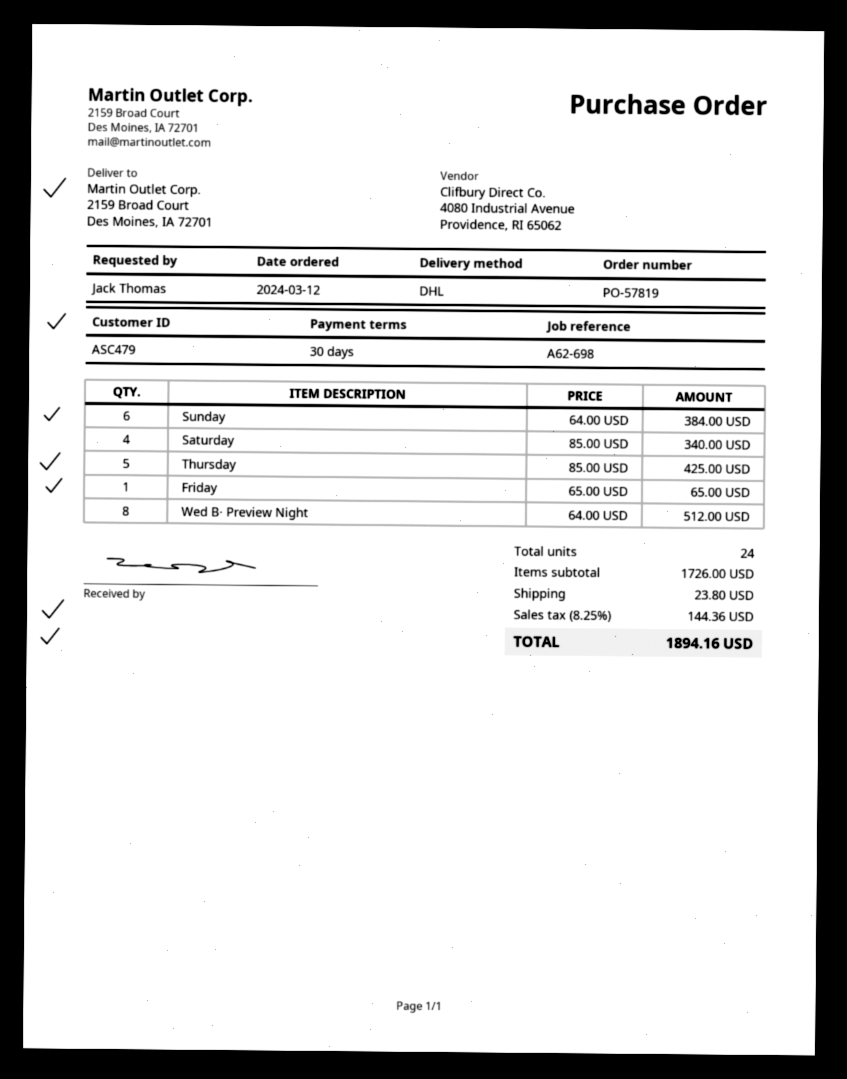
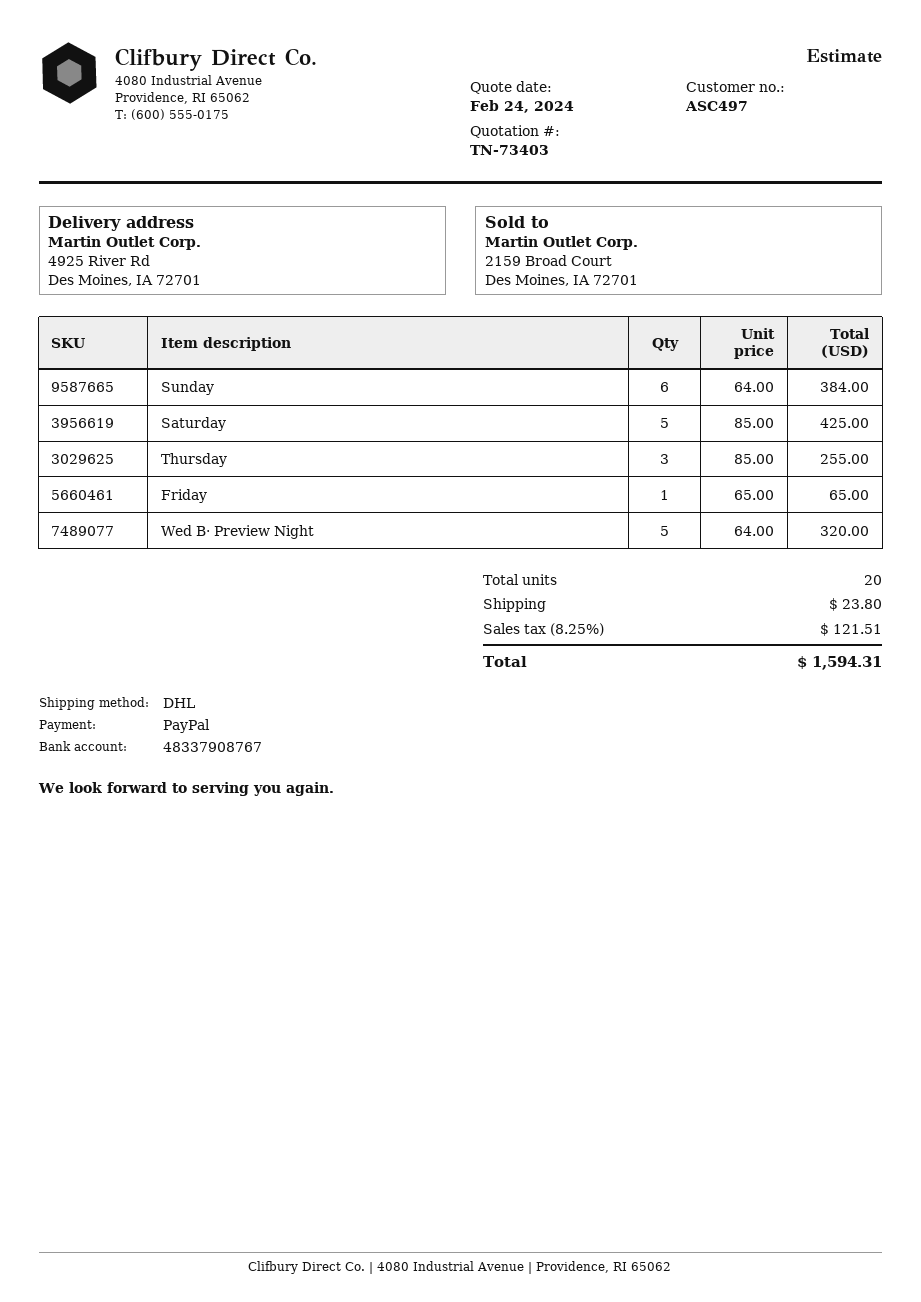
customer number: ASC479 -> ASC497
ship to: 2159 Broad Court, Des Moines, IA 72701 -> 4925 River Rd, Des Moines, IA 72701
Saturday: 4 x 85.00 = 340.00 -> 5 x 85.00 = 425.00
Thursday: 5 x 85.00 = 425.00 -> 3 x 85.00 = 255.00
Wed Β· Preview Night: 8 x 64.00 = 512.00 -> 5 x 64.00 = 320.00
total quantity: 24 -> 20
tax: 8.25% = 144.36 -> 8.25% = 121.51
total: 1894.16 -> 1594.31

